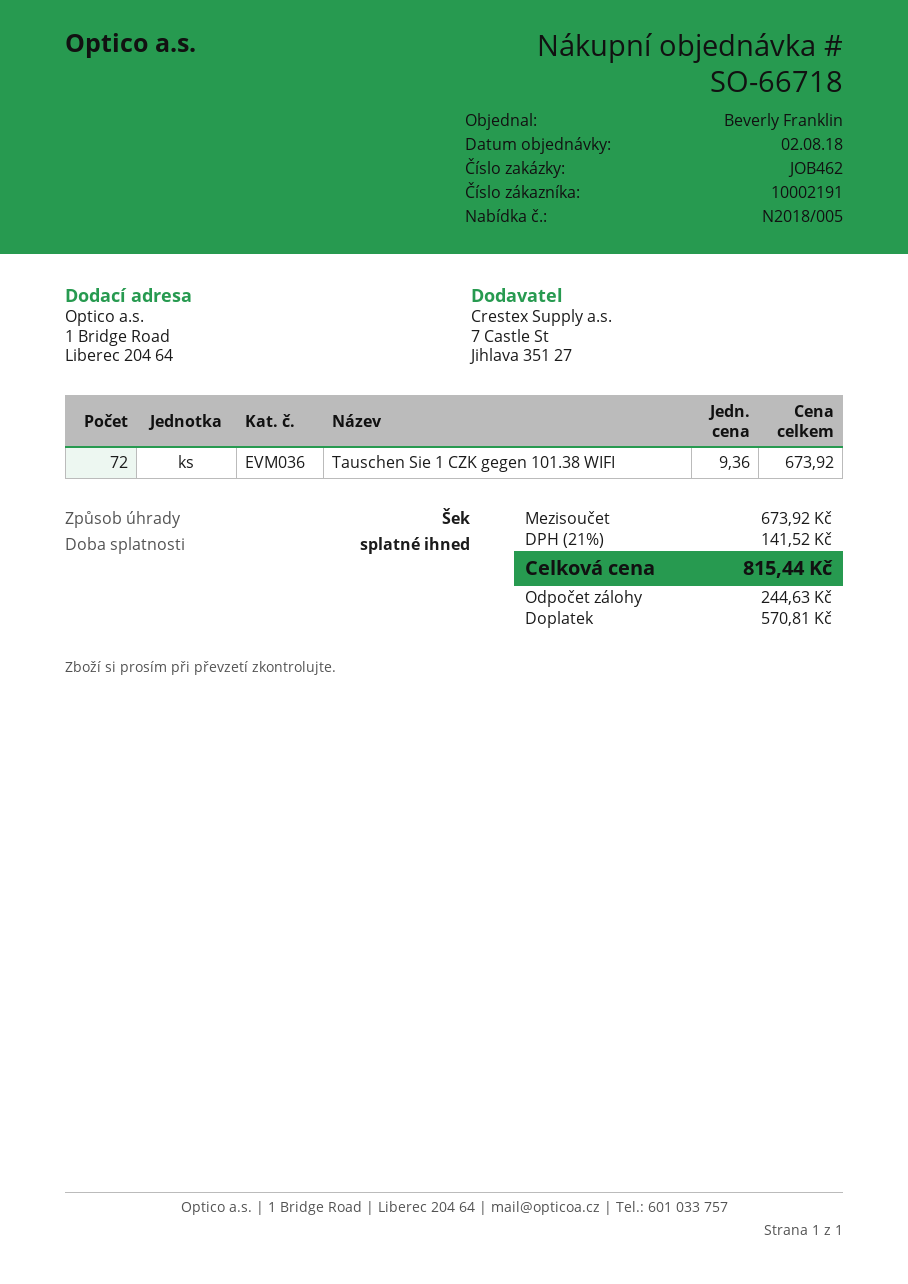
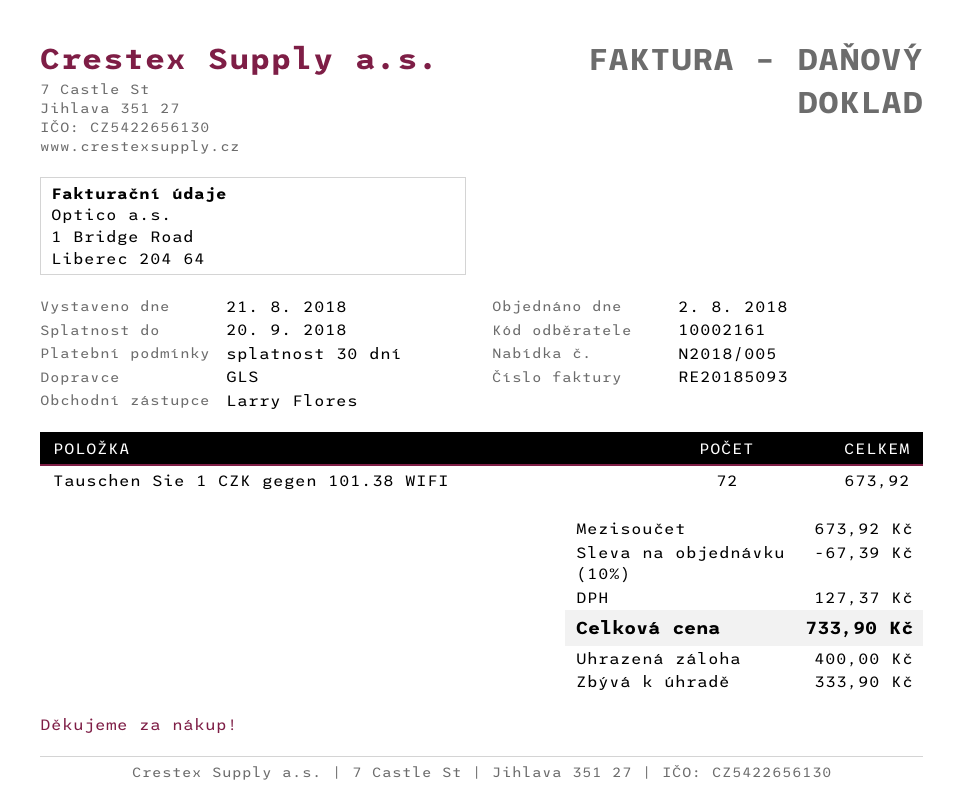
payment terms: on receipt -> 30 days
customer number: 10002191 -> 10002161
discount: none -> 10% = 67.39
tax: 141.52 -> 127.37
total: 815.44 -> 733.90
deposit: 244.63 -> 400.00
balance: 570.81 -> 333.90

